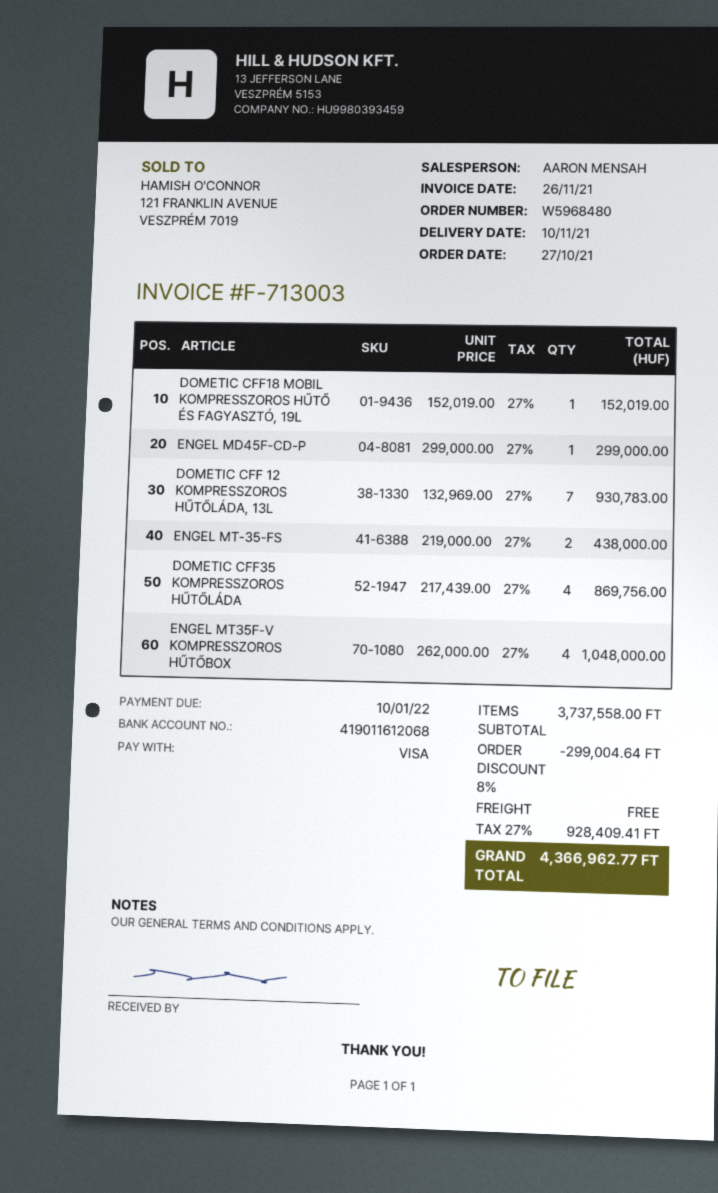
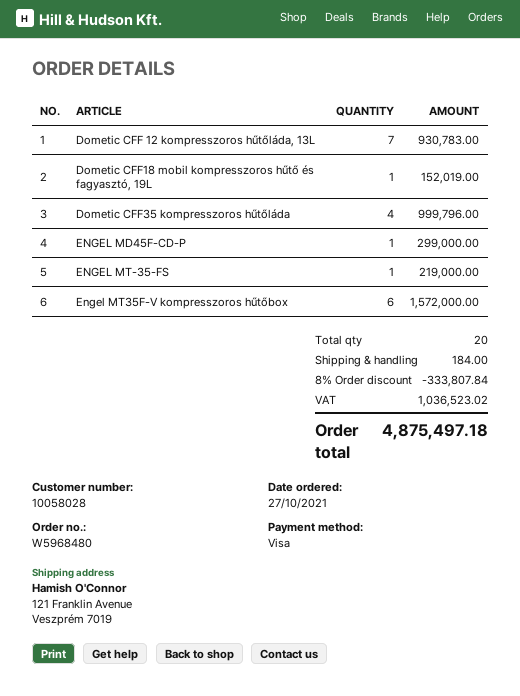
ENGEL MT-35-FS: 2 for 438000.00 -> 1 for 219000.00
DOMETIC CFF35 KOMPRESSZOROS HŰTŐLÁDA: 4 for 869756.00 -> 4 for 999796.00
ENGEL MT35F-V KOMPRESSZOROS HŰTŐBOX: 4 for 1048000.00 -> 6 for 1572000.00
discount: 8% = 299004.64 -> 8% = 333807.84
shipping: 0.00 -> 184.00
tax: 928409.41 -> 1036523.02
total: 4366962.77 -> 4875497.18

